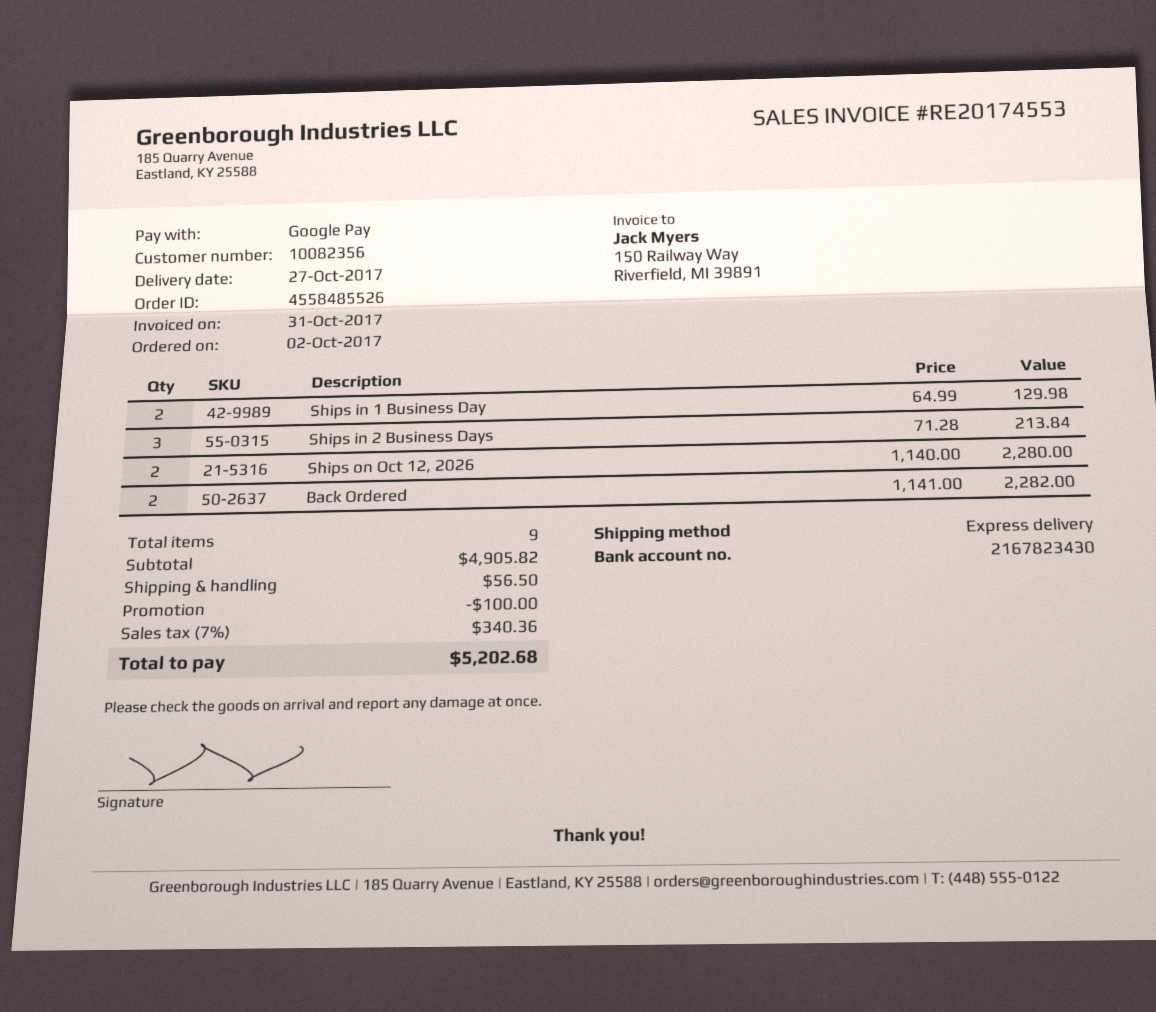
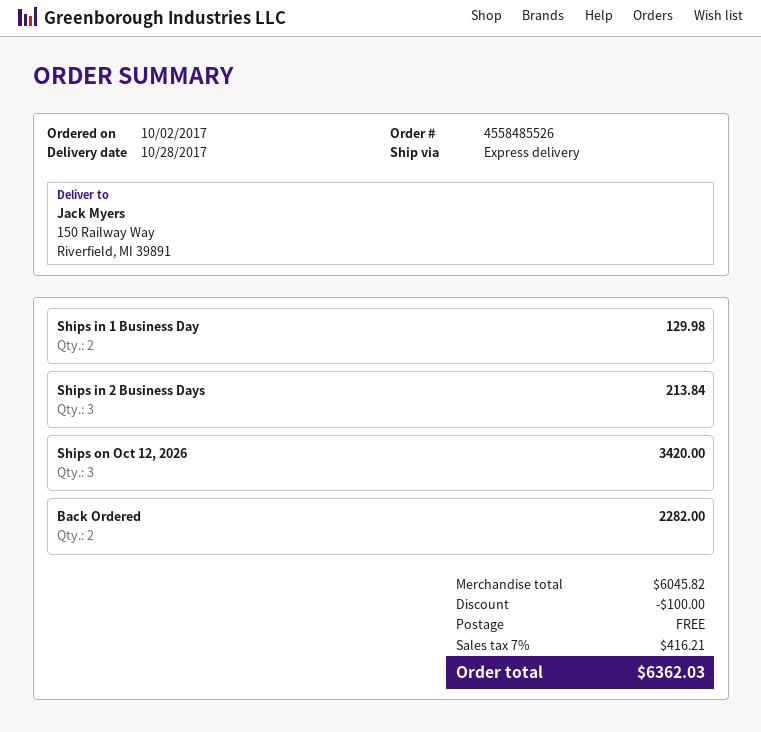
delivery date: 2017-10-27 -> 2017-10-28
Ships on Oct 12, 2026: 2 for 2280.00 -> 3 for 3420.00
subtotal: 4905.82 -> 6045.82
shipping: 56.50 -> 0.00
tax: 7% = 340.36 -> 7% = 416.21
total: 5202.68 -> 6362.03

